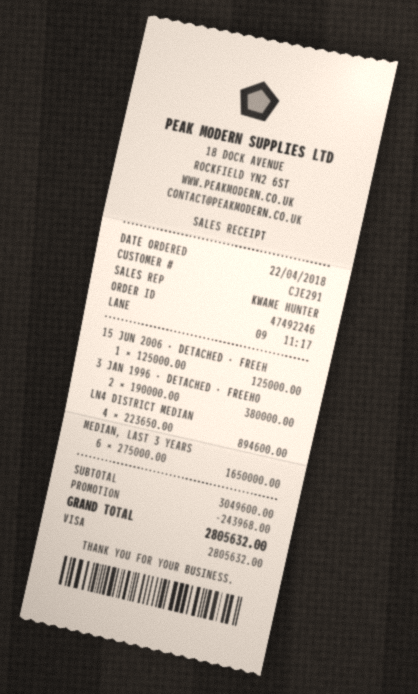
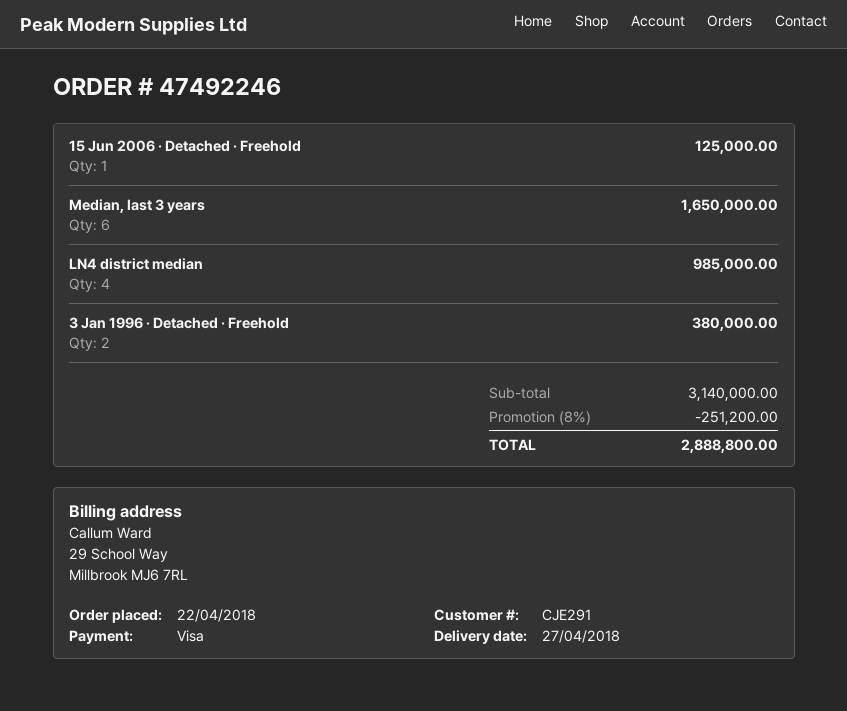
LN4 DISTRICT MEDIAN: 4 for 894600.00 -> 4 for 985000.00
subtotal: 3049600.00 -> 3140000.00
discount: 243968.00 -> 251200.00
total: 2805632.00 -> 2888800.00

